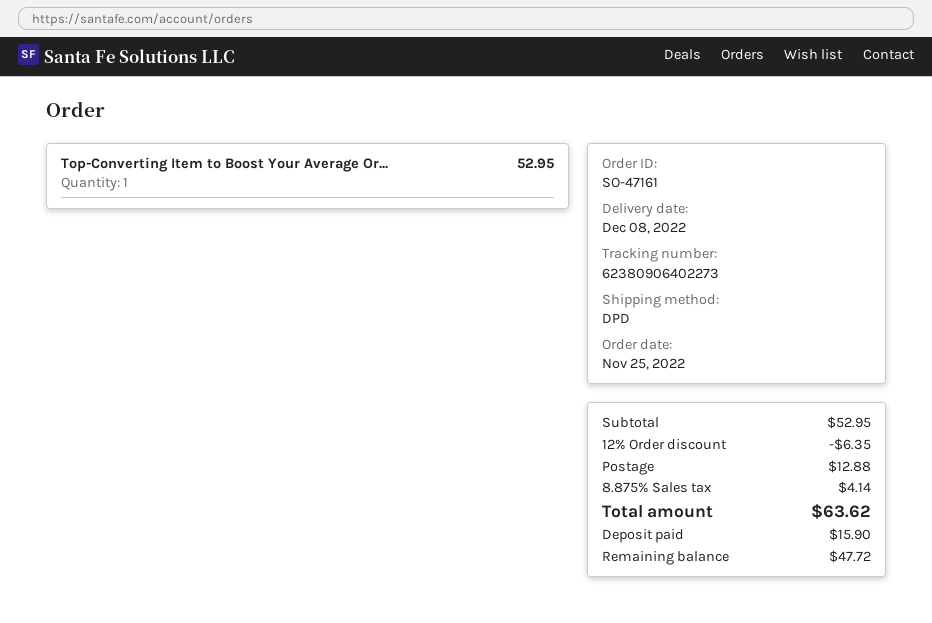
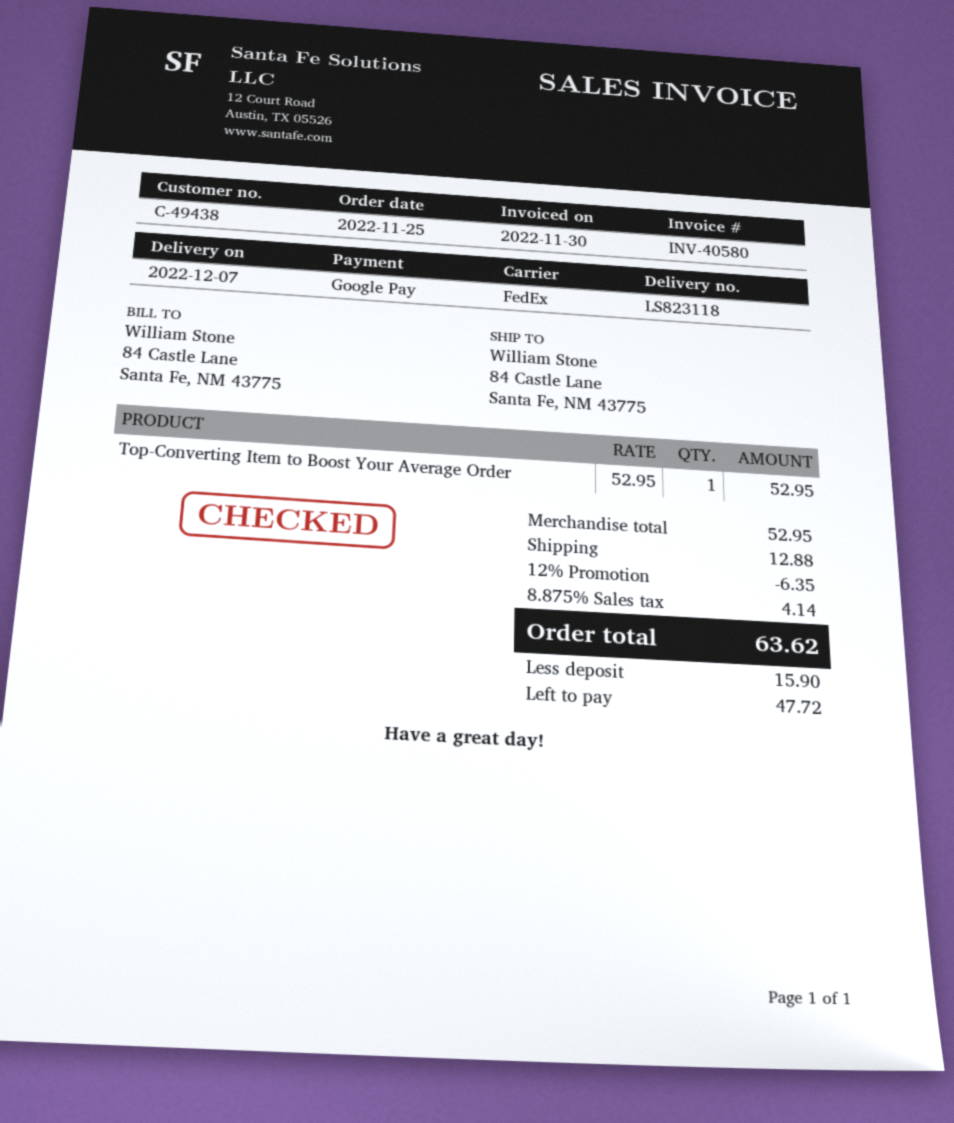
delivery date: 2022-12-08 -> 2022-12-07
shipping method: DPD -> FedEx

